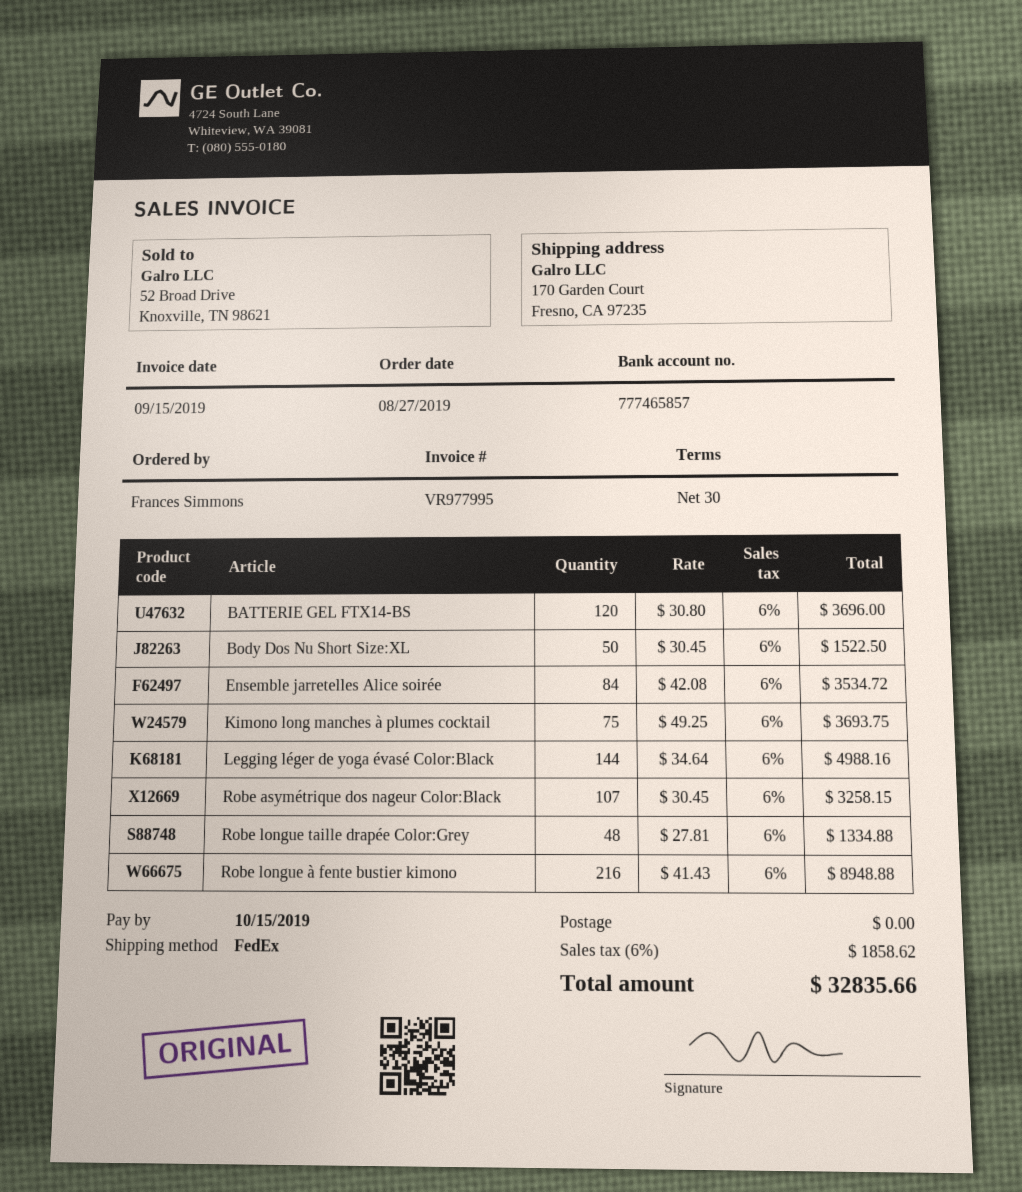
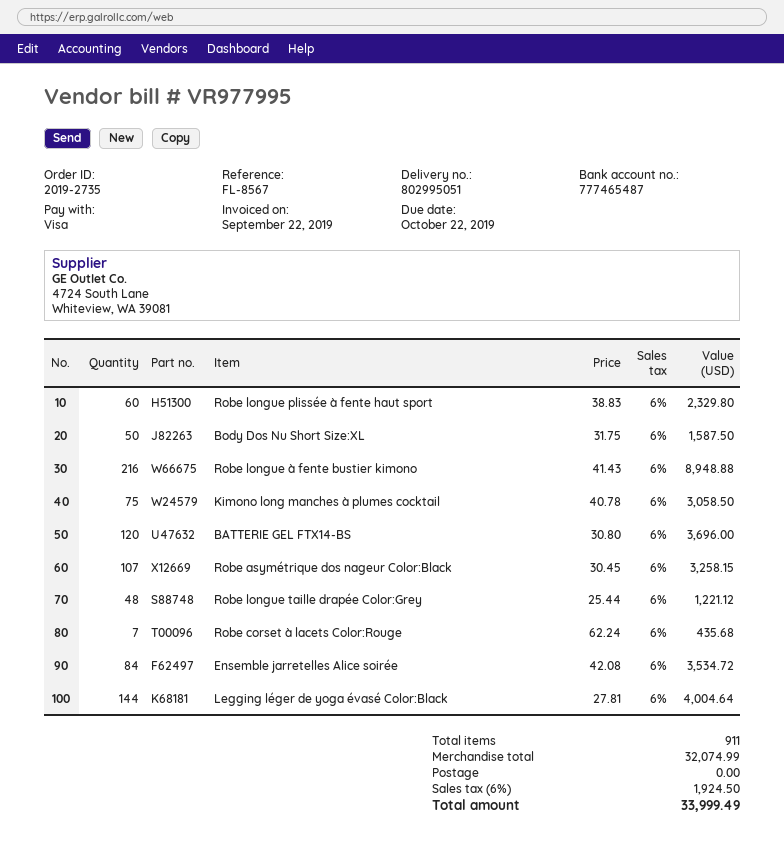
invoice date: 2019-09-15 -> 2019-09-22
due date: 2019-10-15 -> 2019-10-22
bank account: 777465857 -> 777465487
Body Dos Nu Short Size:XL: 50 x 30.45 = 1522.50 -> 50 x 31.75 = 1587.50
Kimono long manches à plumes cocktail: 75 x 49.25 = 3693.75 -> 75 x 40.78 = 3058.50
Legging léger de yoga évasé Color:Black: 144 x 34.64 = 4988.16 -> 144 x 27.81 = 4004.64
Robe longue taille drapée Color:Grey: 48 x 27.81 = 1334.88 -> 48 x 25.44 = 1221.12
Robe longue plissée à fente haut sport: none -> 60 x 38.83 = 2329.80
Robe corset à lacets Color:Rouge: none -> 7 x 62.24 = 435.68
tax: 6% = 1858.62 -> 6% = 1924.50
total: 32835.66 -> 33999.49

